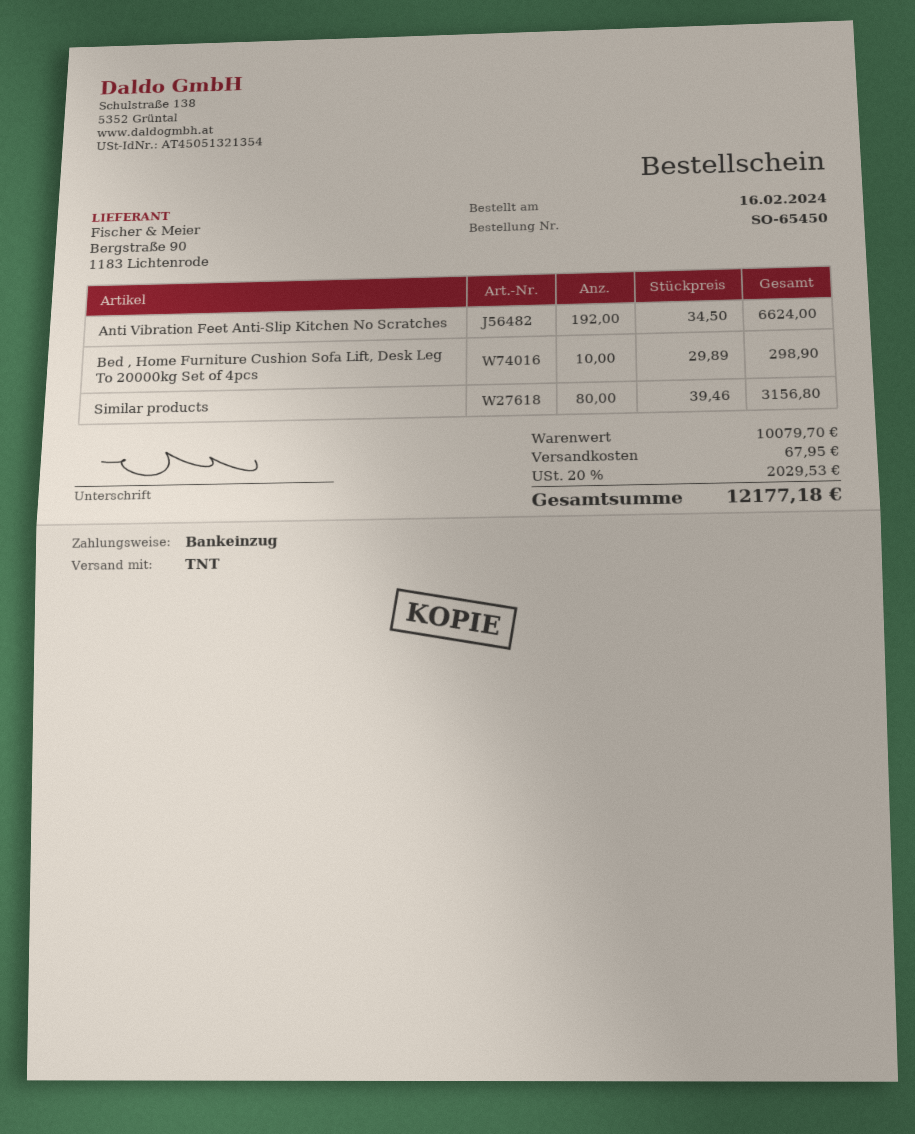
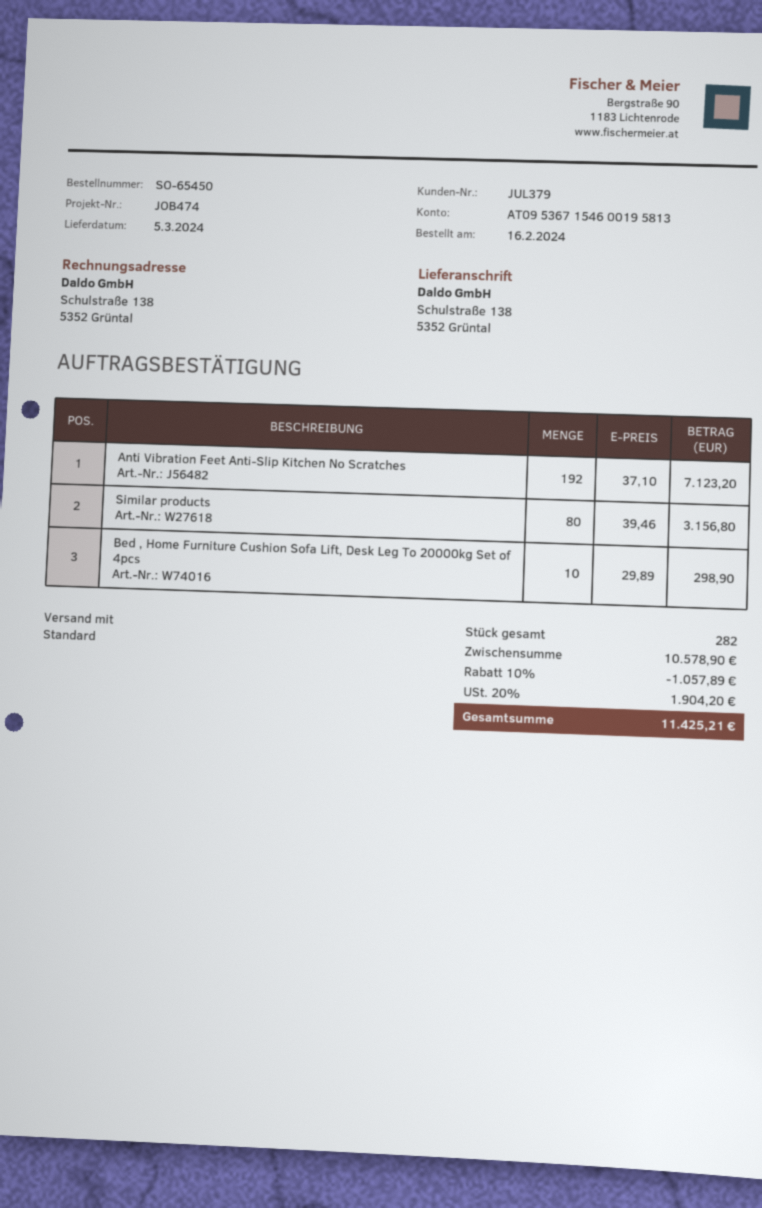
shipping method: TNT -> standard
Anti Vibration Feet Anti-Slip Kitchen No Scratches: 192 x 34.50 = 6624.00 -> 192 x 37.10 = 7123.20
subtotal: 10079.70 -> 10578.90
discount: none -> 10% = 1057.89
shipping: 67.95 -> none
tax: 20% = 2029.53 -> 20% = 1904.20
total: 12177.18 -> 11425.21

